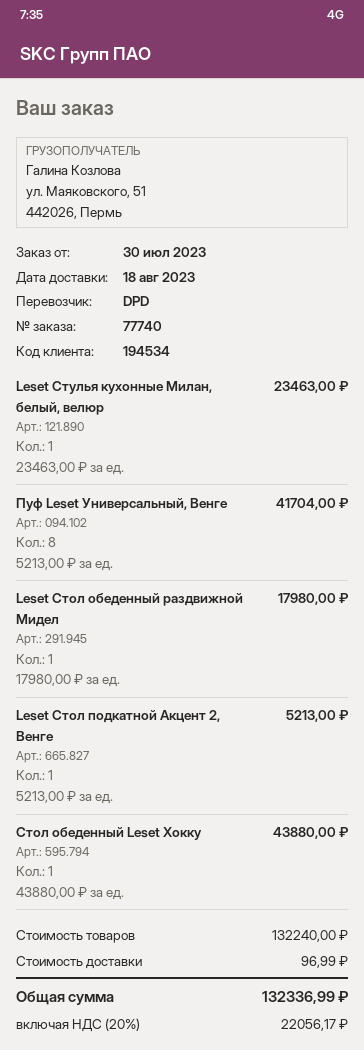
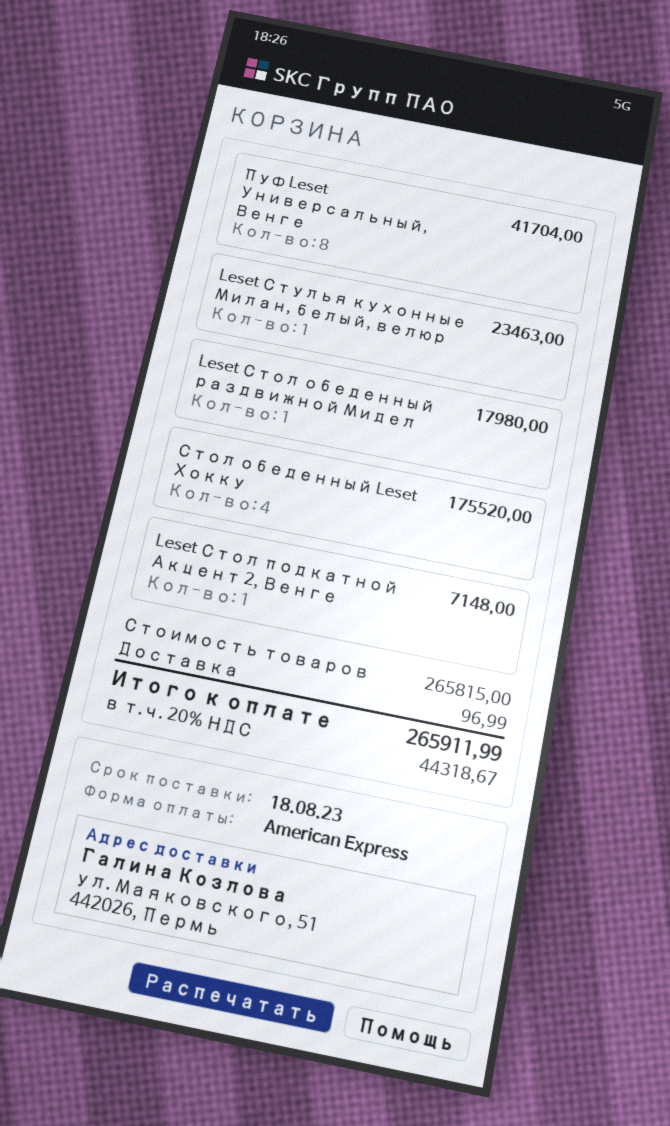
Leset Стол подкатной Акцент 2, Венге: 1 for 5213.00 -> 1 for 7148.00
Стол обеденный Leset Хокку: 1 for 43880.00 -> 4 for 175520.00
subtotal: 132240.00 -> 265815.00
tax: 20% = 22056.17 -> 20% = 44318.67
total: 132336.99 -> 265911.99

